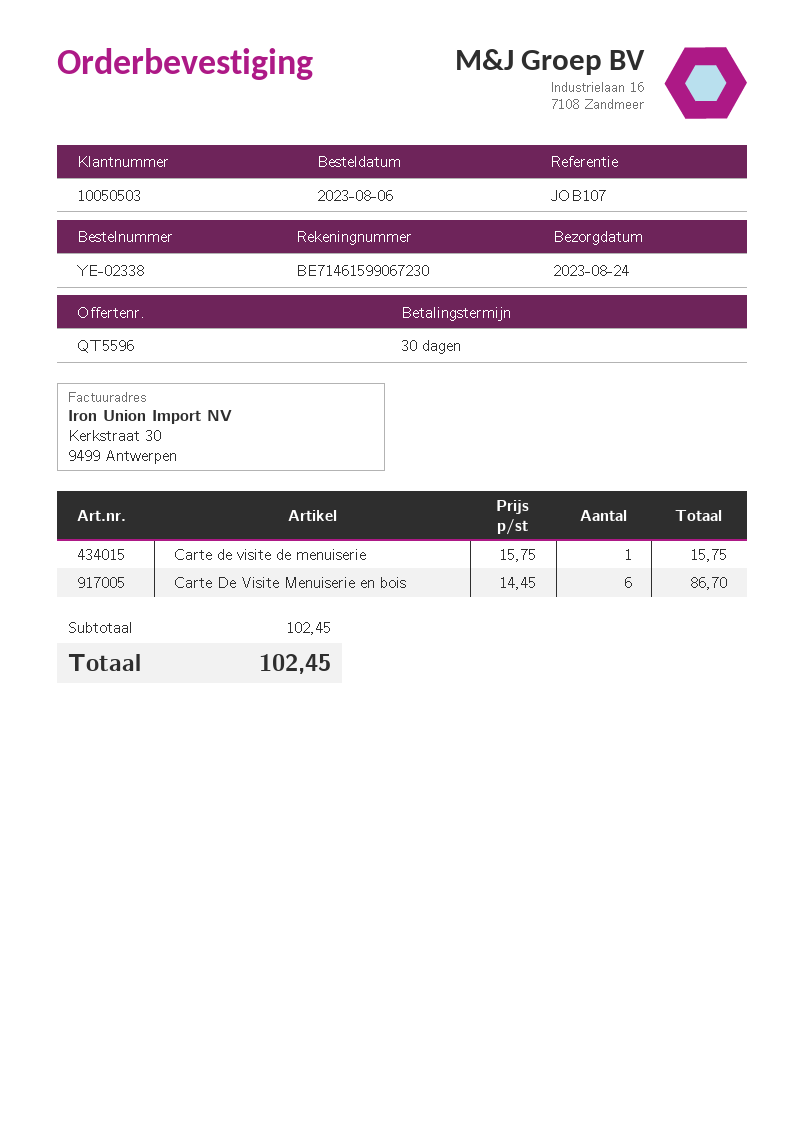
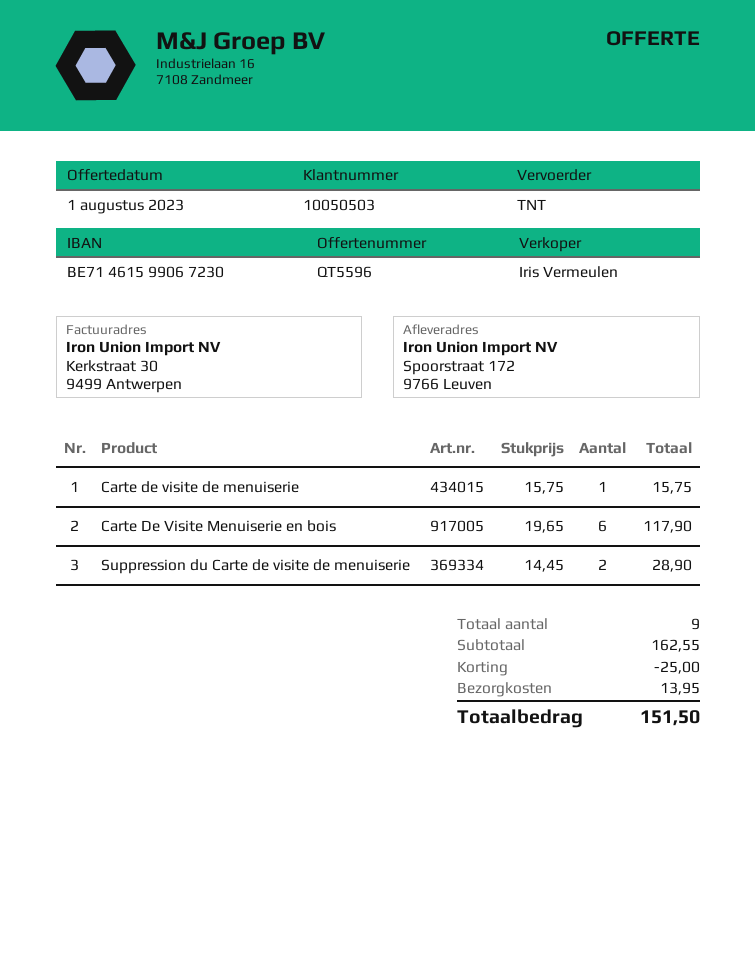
Carte De Visite Menuiserie en bois: 6 x 14.45 = 86.70 -> 6 x 19.65 = 117.90
Suppression du Carte de visite de menuiserie: none -> 2 x 14.45 = 28.90
subtotal: 102.45 -> 162.55
discount: none -> 25.00
shipping: none -> 13.95
total: 102.45 -> 151.50

